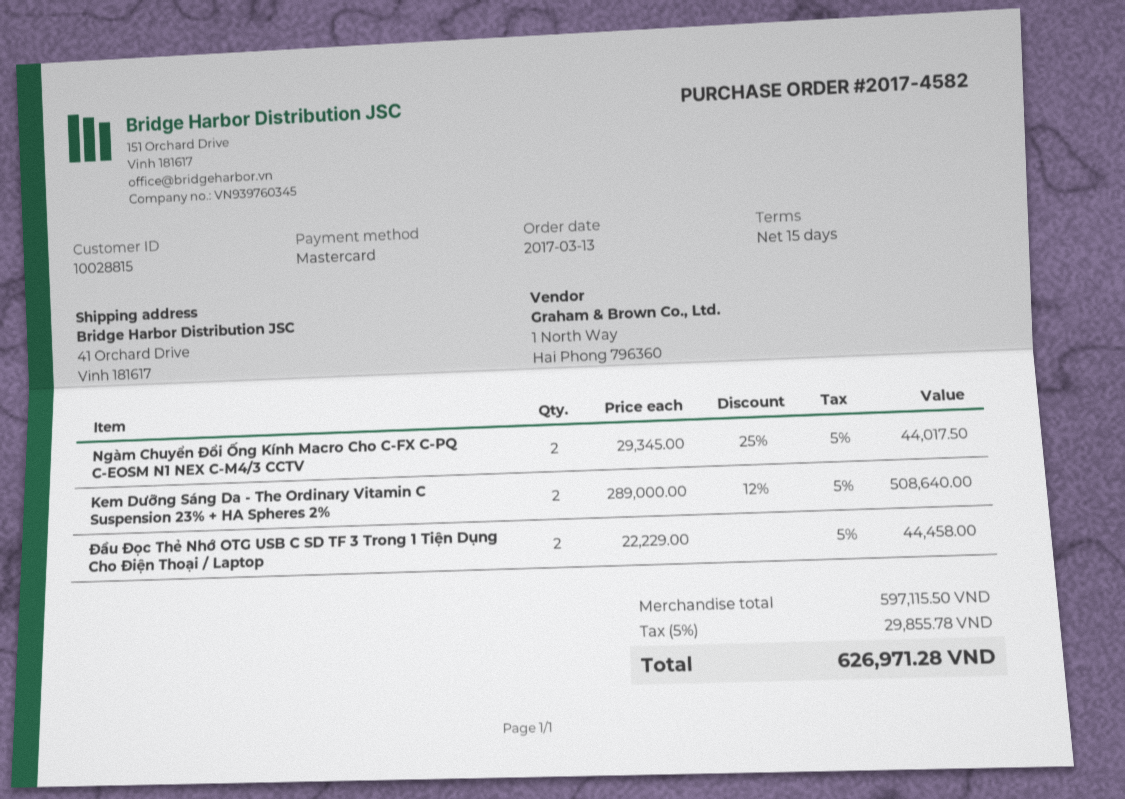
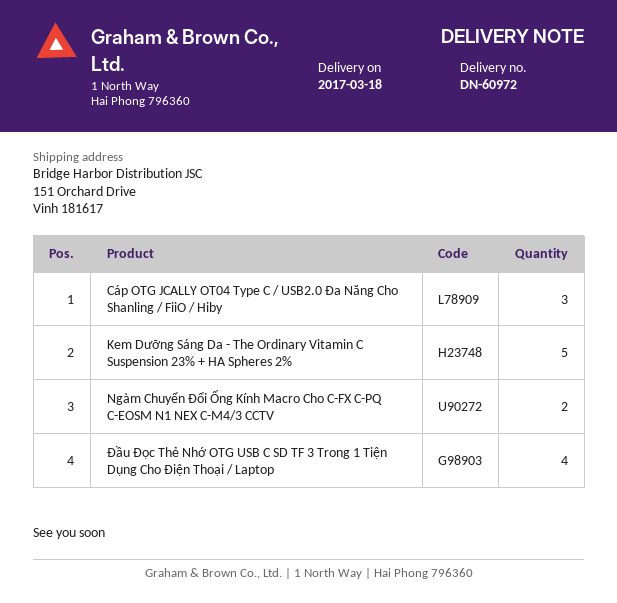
ship to: 41 Orchard Drive, Vinh 181617 -> 151 Orchard Drive, Vinh 181617
Kem Dưỡng Sáng Da - The Ordinary Vitamin C Suspension 23% + HA Spheres 2%: 2 -> 5
Đầu Đọc Thẻ Nhớ OTG USB C SD TF 3 Trong 1 Tiện Dụng Cho Điện Thoại / Laptop: 2 -> 4
Cáp OTG JCALLY OT04 Type C / USB2.0 Đa Năng Cho Shanling / FiiO / Hiby: none -> 3

